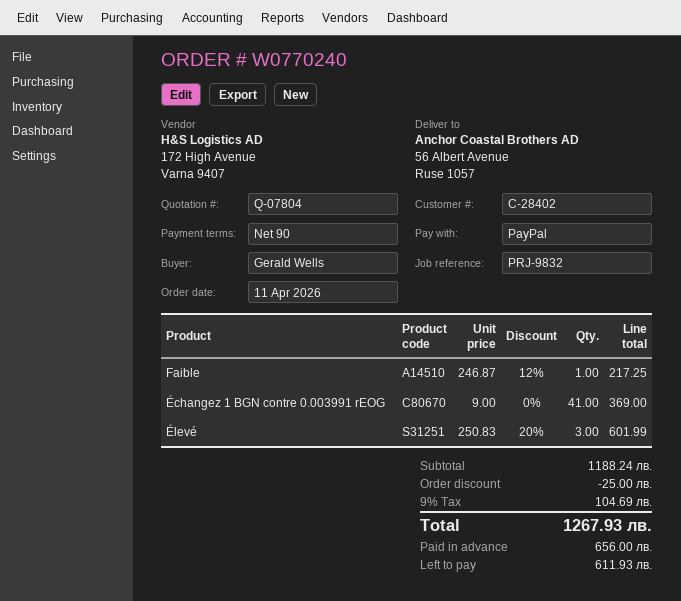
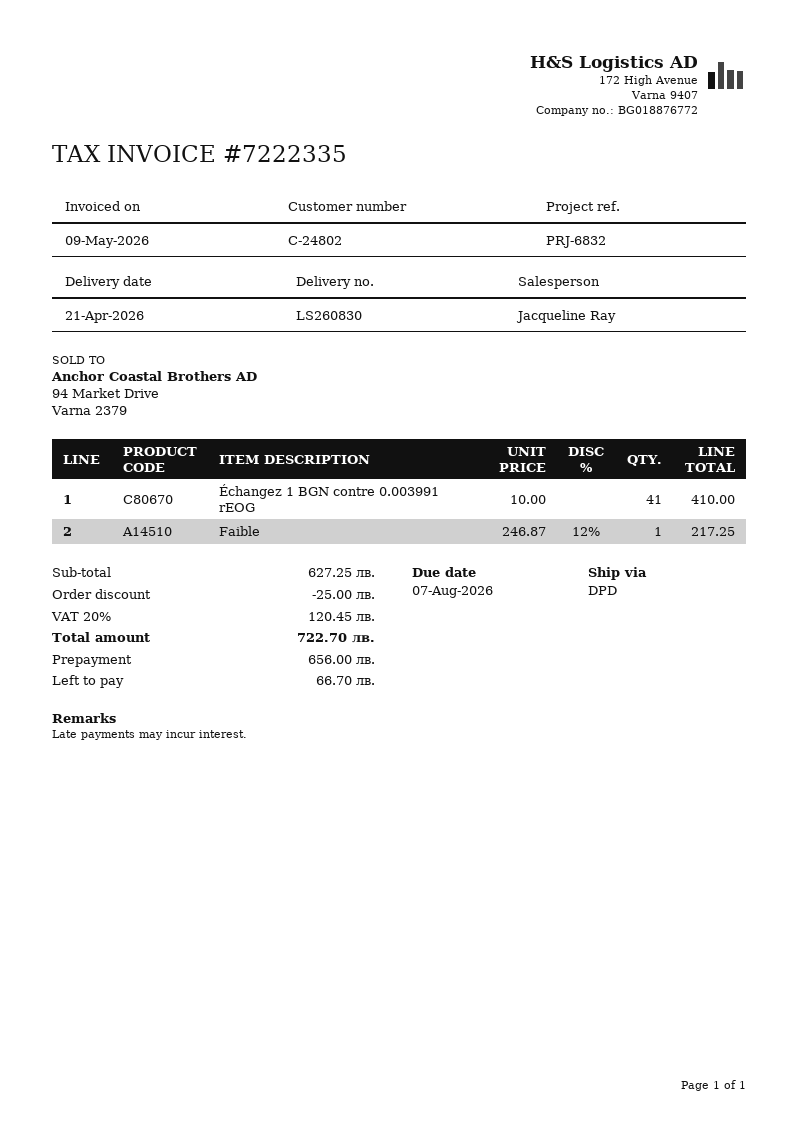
customer number: C-28402 -> C-24802
reference: PRJ-9832 -> PRJ-6832
Échangez 1 BGN contre 0.003991 rEOG: 41 x 9.00 = 369.00 -> 41 x 10.00 = 410.00
Élevé: 3 x 250.83 - 20% = 601.99 -> none
subtotal: 1188.24 -> 627.25
tax: 9% = 104.69 -> 20% = 120.45
total: 1267.93 -> 722.70
balance: 611.93 -> 66.70

